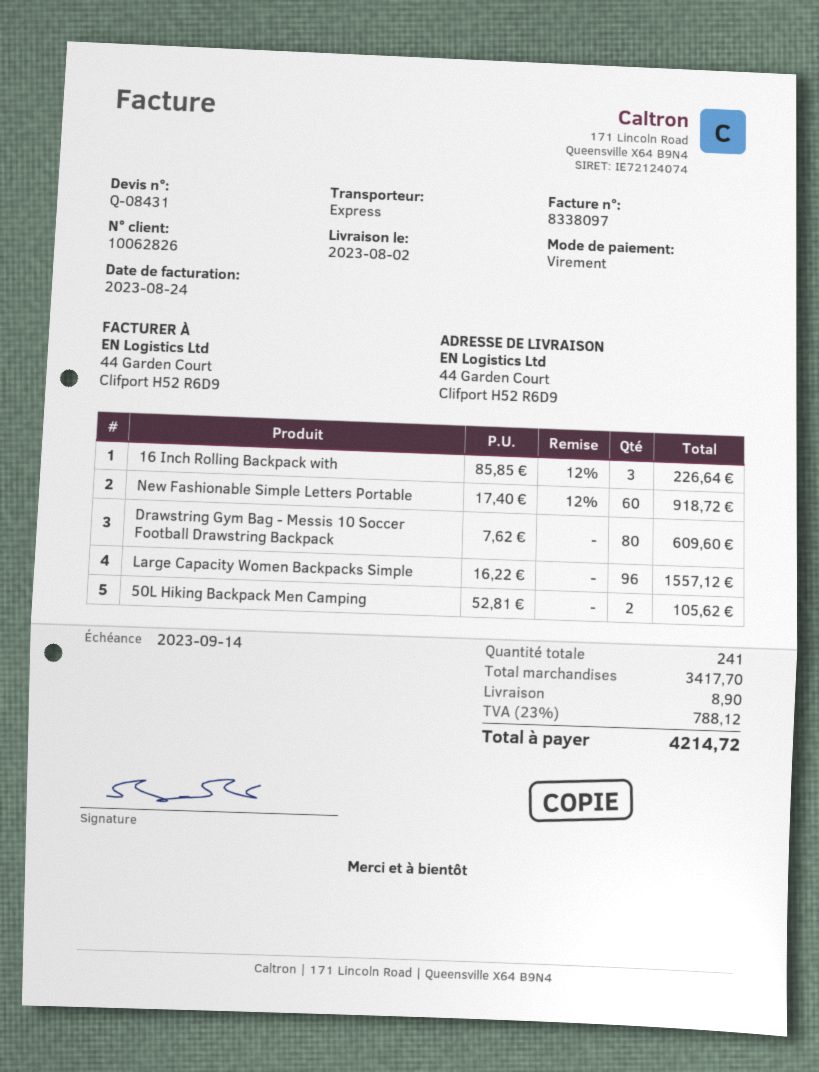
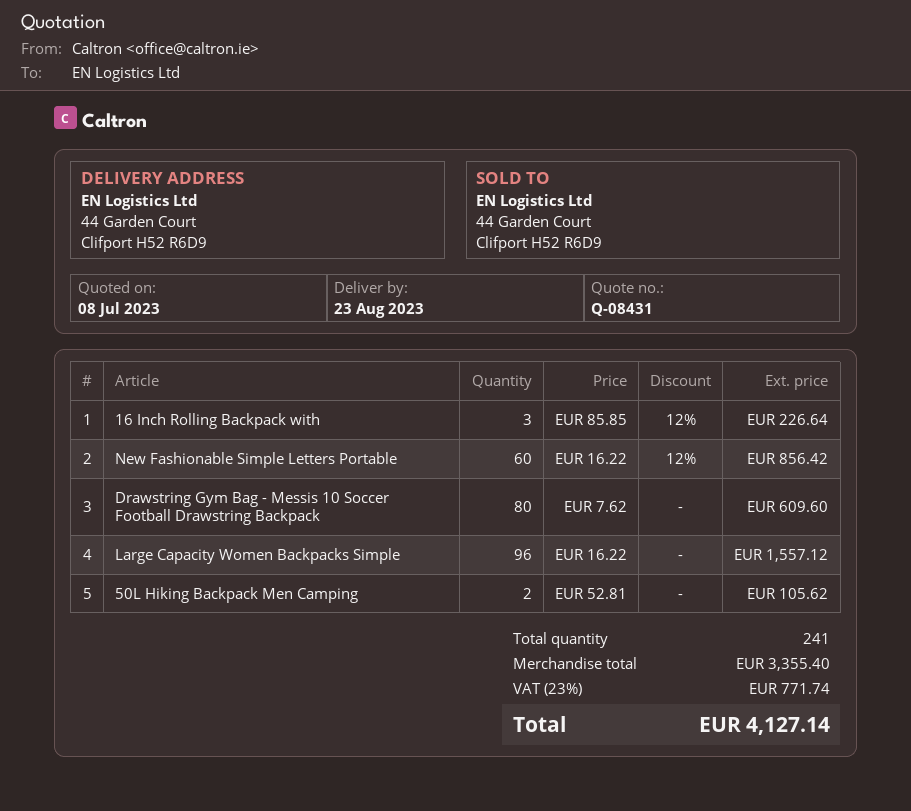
delivery date: 2023-08-02 -> 2023-08-23
New Fashionable Simple Letters Portable: 60 x 17.40 - 12% = 918.72 -> 60 x 16.22 - 12% = 856.42
subtotal: 3417.70 -> 3355.40
shipping: 8.90 -> none
tax: 23% = 788.12 -> 23% = 771.74
total: 4214.72 -> 4127.14

